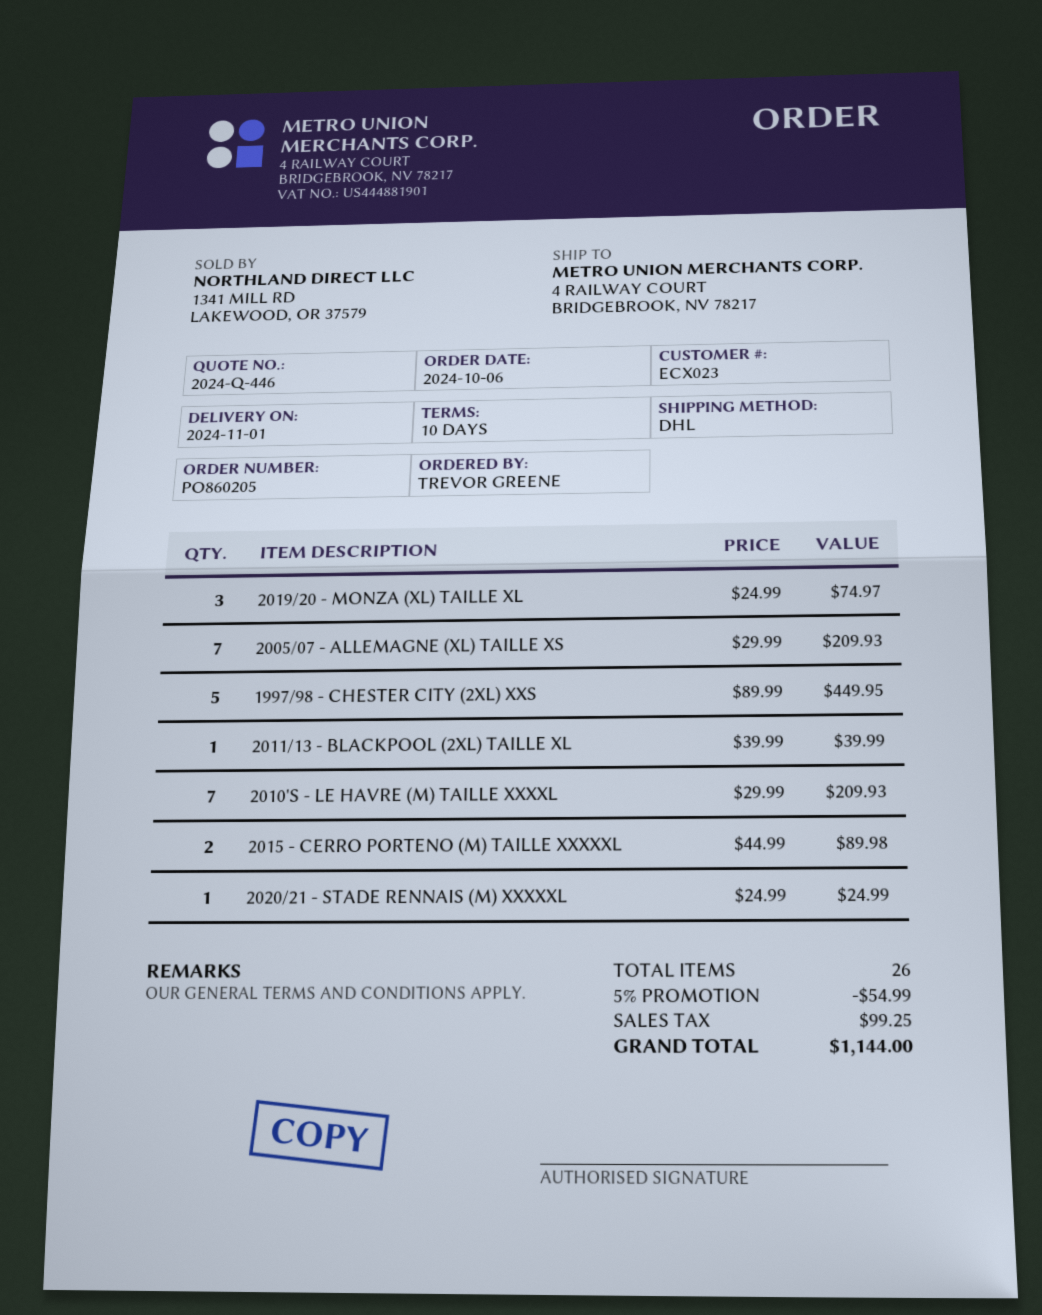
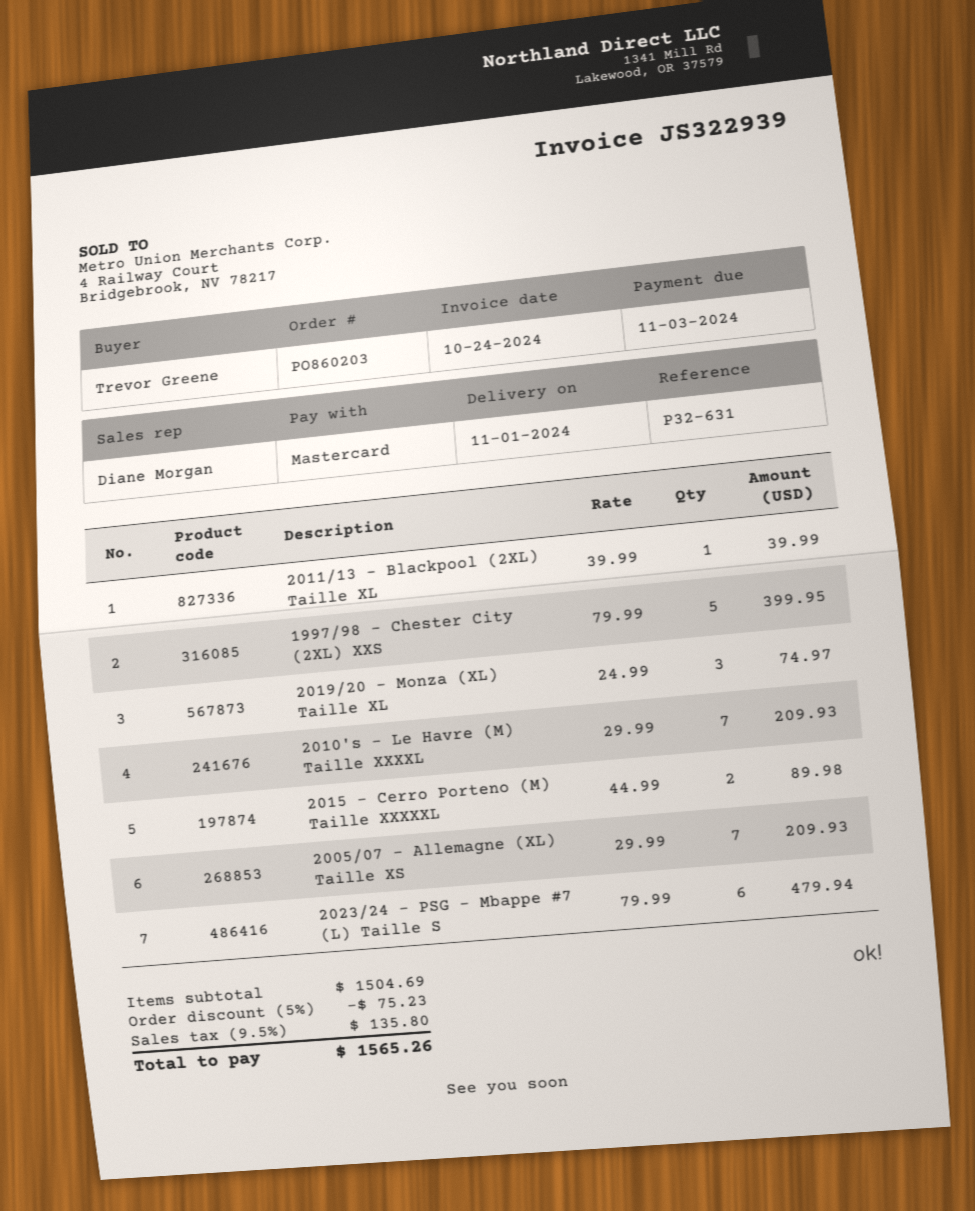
order number: PO860205 -> PO860203
1997/98 - CHESTER CITY (2XL) XXS: 5 x 89.99 = 449.95 -> 5 x 79.99 = 399.95
2020/21 - STADE RENNAIS (M) XXXXXL: 1 x 24.99 = 24.99 -> none
2023/24 - PSG - Mbappe #7 (L) Taille S: none -> 6 x 79.99 = 479.94
discount: 5% = 54.99 -> 5% = 75.23
tax: 99.25 -> 135.80
total: 1144.00 -> 1565.26

